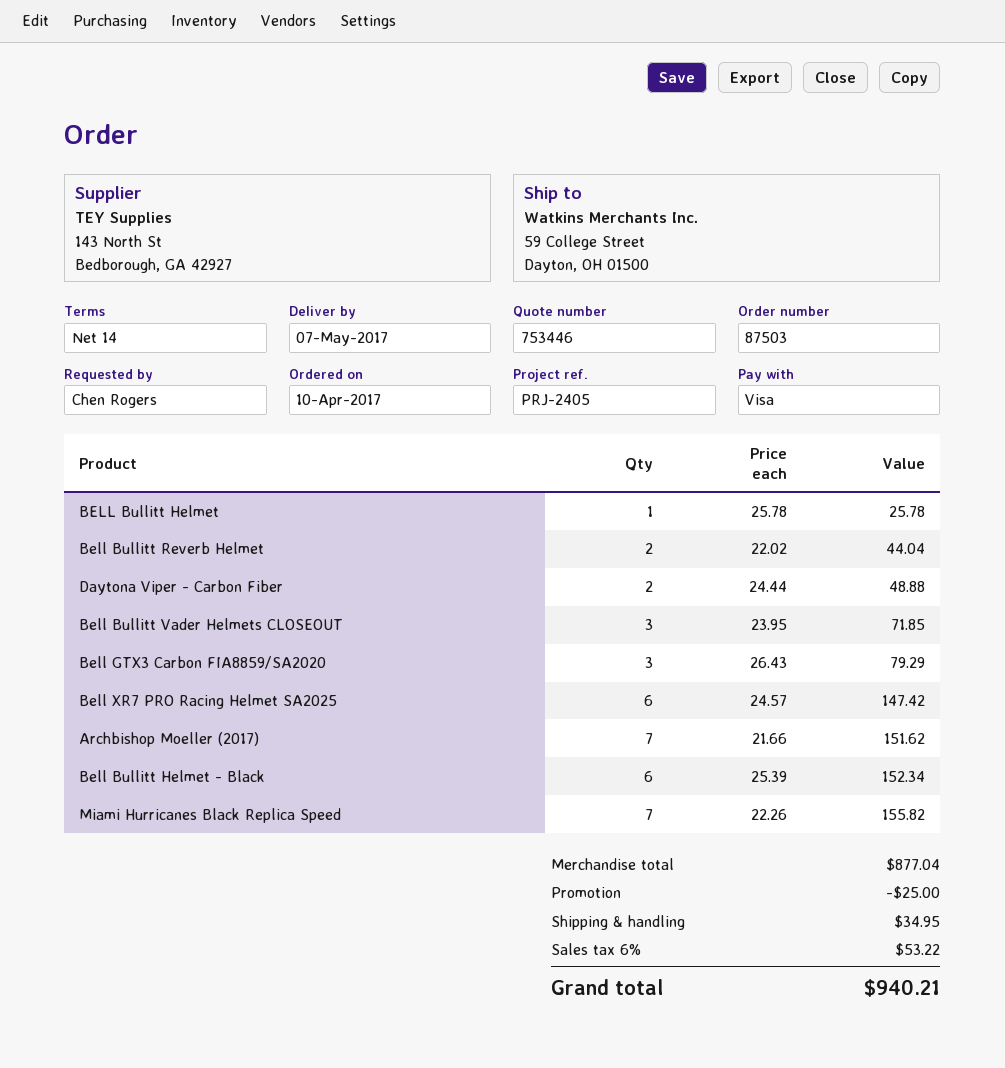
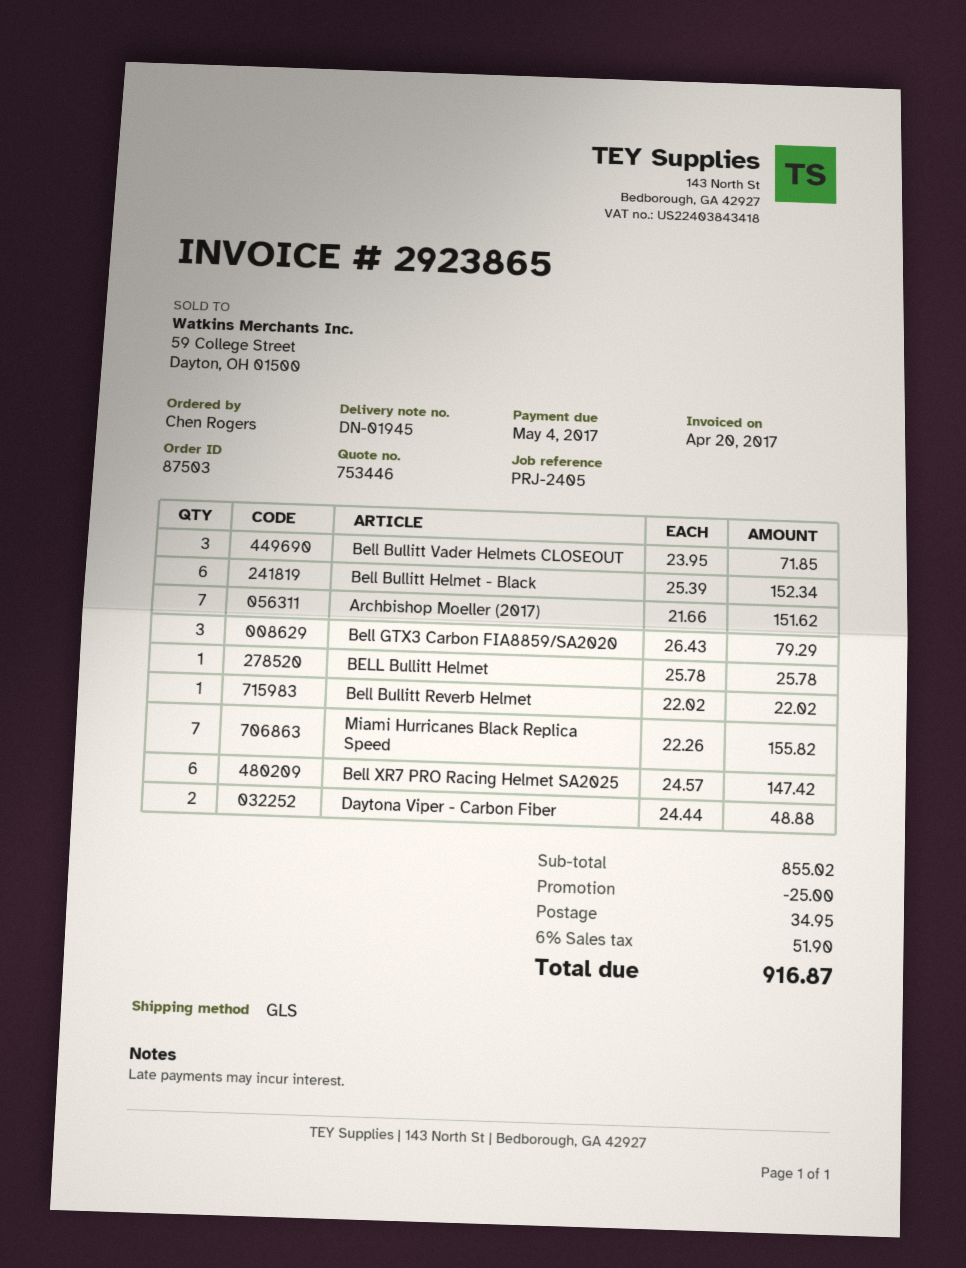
Bell Bullitt Reverb Helmet: 2 x 22.02 = 44.04 -> 1 x 22.02 = 22.02
subtotal: 877.04 -> 855.02
tax: 6% = 53.22 -> 6% = 51.90
total: 940.21 -> 916.87

